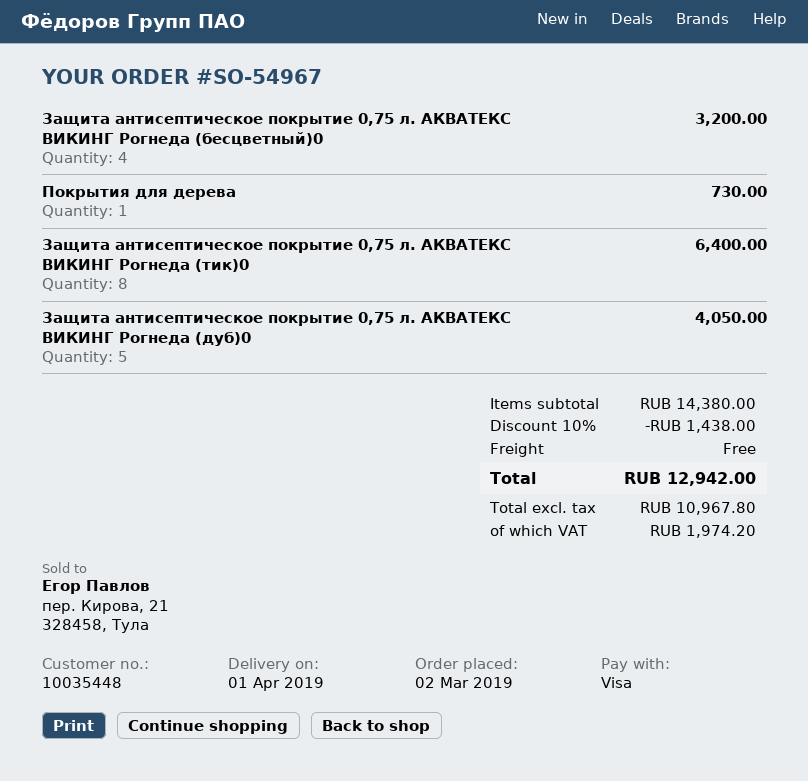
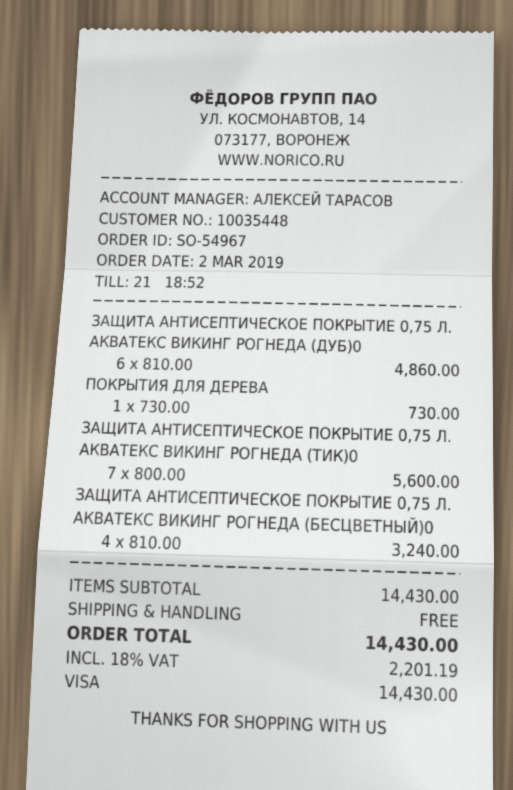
Защита антисептическое покрытие 0,75 л. АКВАТЕКС ВИКИНГ Рогнеда (бесцветный)0: 4 for 3200.00 -> 4 for 3240.00
Защита антисептическое покрытие 0,75 л. АКВАТЕКС ВИКИНГ Рогнеда (тик)0: 8 for 6400.00 -> 7 for 5600.00
Защита антисептическое покрытие 0,75 л. АКВАТЕКС ВИКИНГ Рогнеда (дуб)0: 5 for 4050.00 -> 6 for 4860.00
subtotal: 14380.00 -> 14430.00
discount: 10% = 1438.00 -> none
tax: 1974.20 -> 2201.19
total: 12942.00 -> 14430.00

